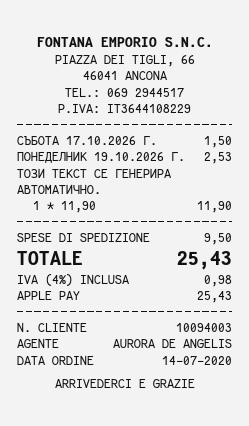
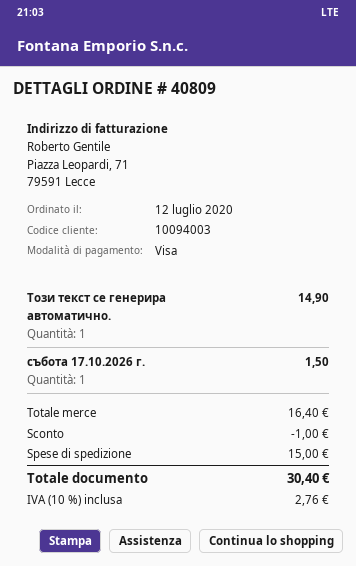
order date: 2020-07-14 -> 2020-07-12
payment method: Apple Pay -> Visa
ПОНЕДЕЛНИК 19.10.2026 Г.: 1 for 2.53 -> none
ТОЗИ ТЕКСТ СЕ ГЕНЕРИРА АВТОМАТИЧНО.: 1 for 11.90 -> 1 for 14.90
discount: none -> 1.00
shipping: 9.50 -> 15.00
tax: 4% = 0.98 -> 10% = 2.76
total: 25.43 -> 30.40

